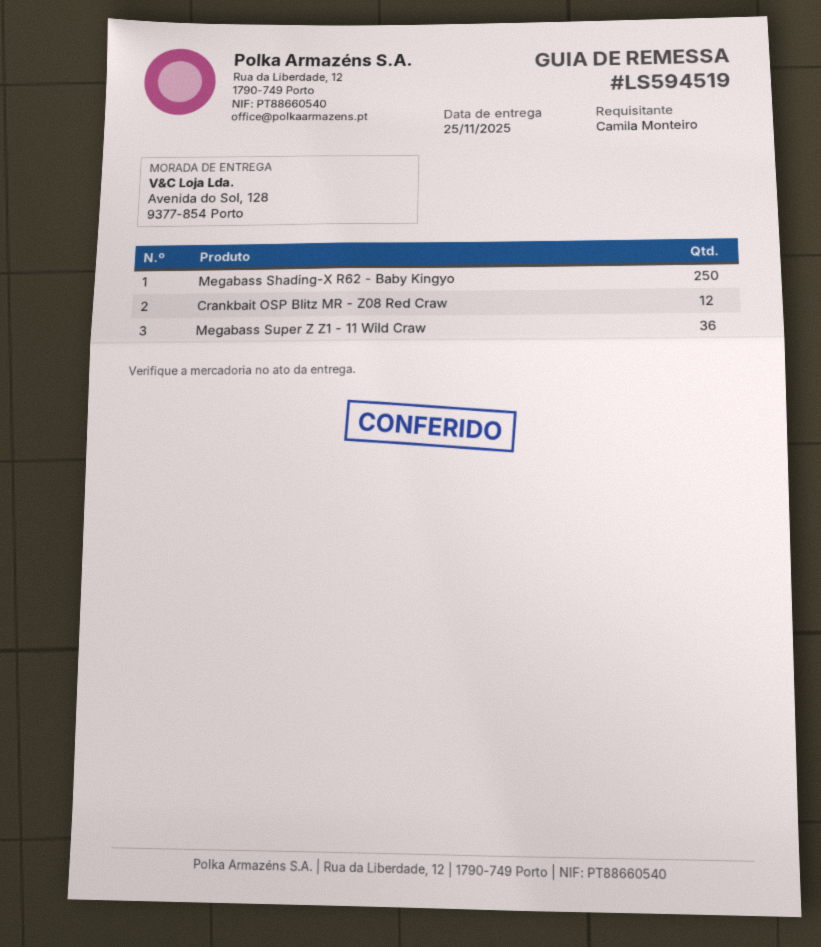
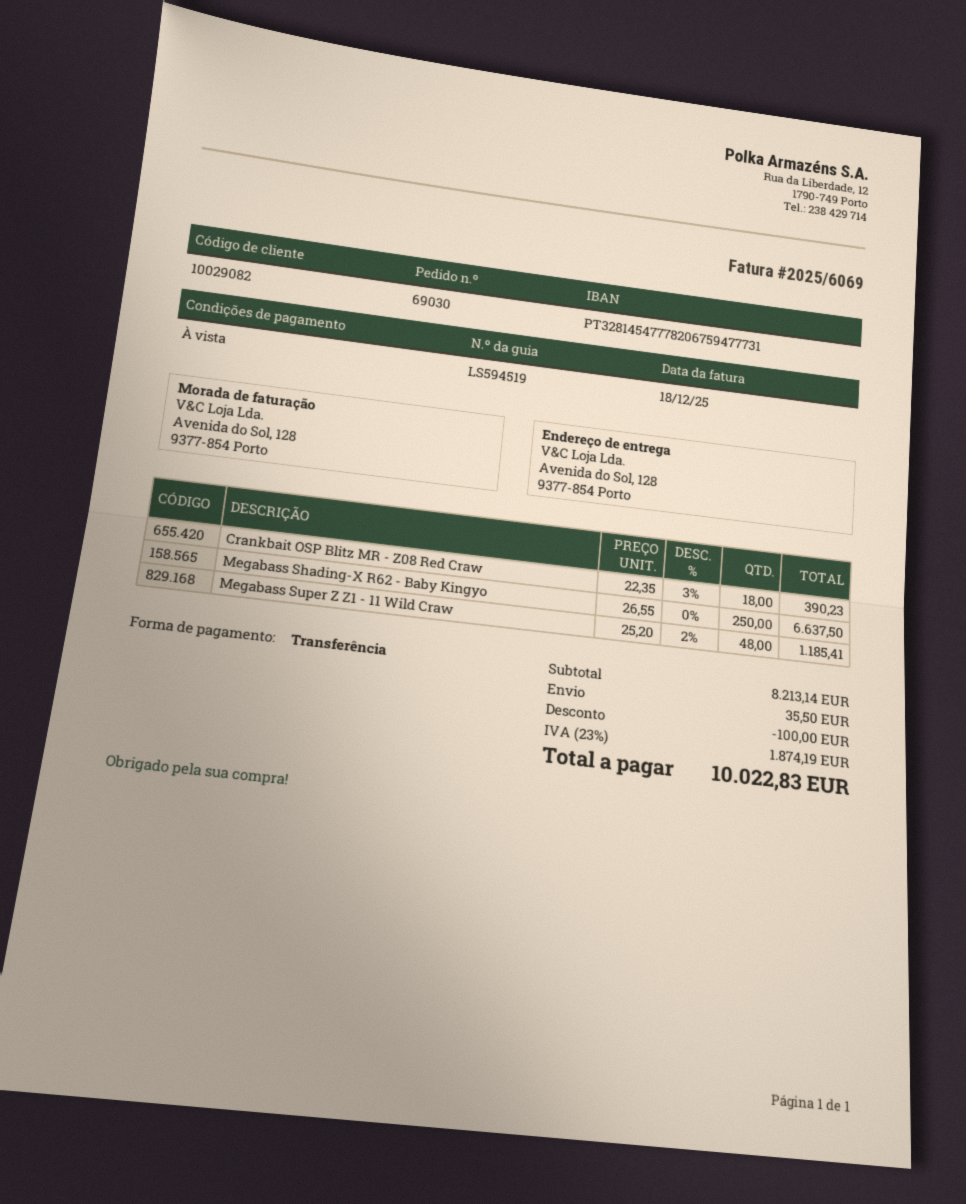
Crankbait OSP Blitz MR - Z08 Red Craw: 12 -> 18
Megabass Super Z Z1 - 11 Wild Craw: 36 -> 48

